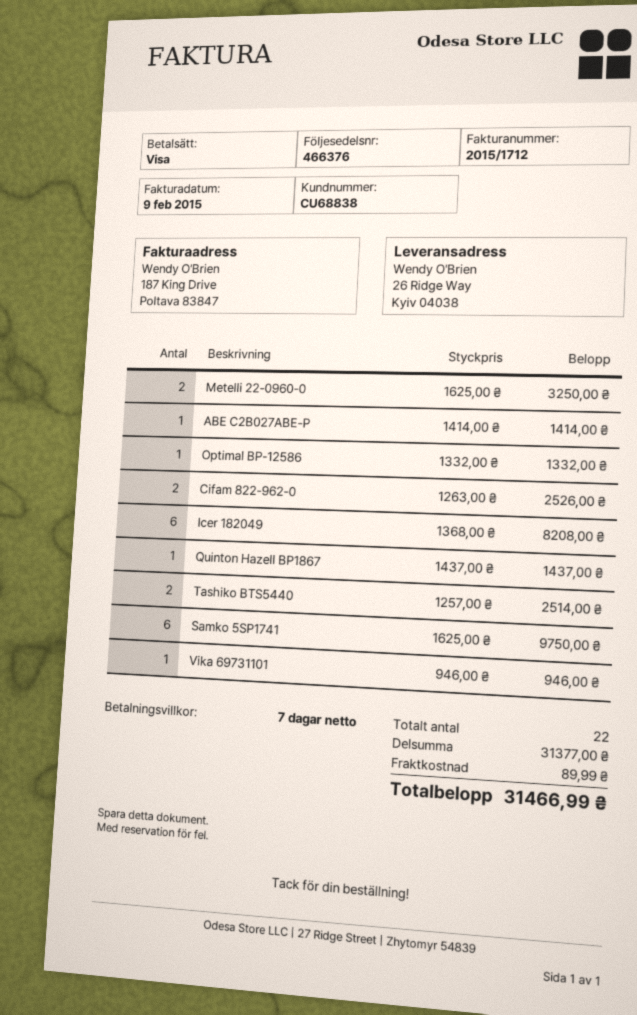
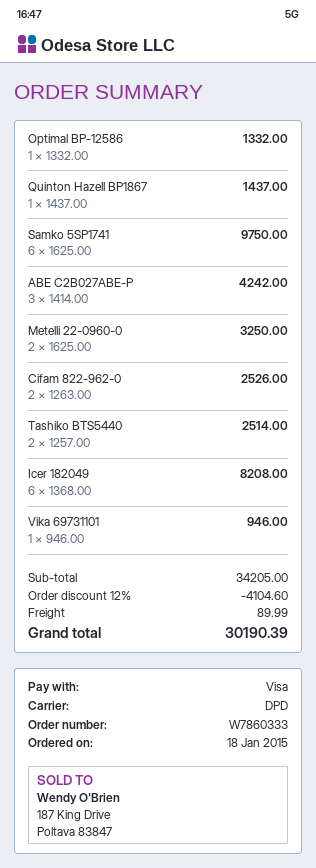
ABE C2B027ABE-P: 1 x 1414.00 = 1414.00 -> 3 x 1414.00 = 4242.00
subtotal: 31377.00 -> 34205.00
discount: none -> 12% = 4104.60
total: 31466.99 -> 30190.39

